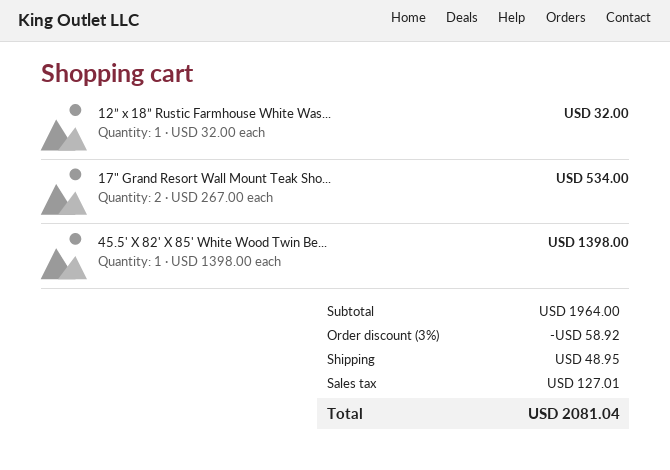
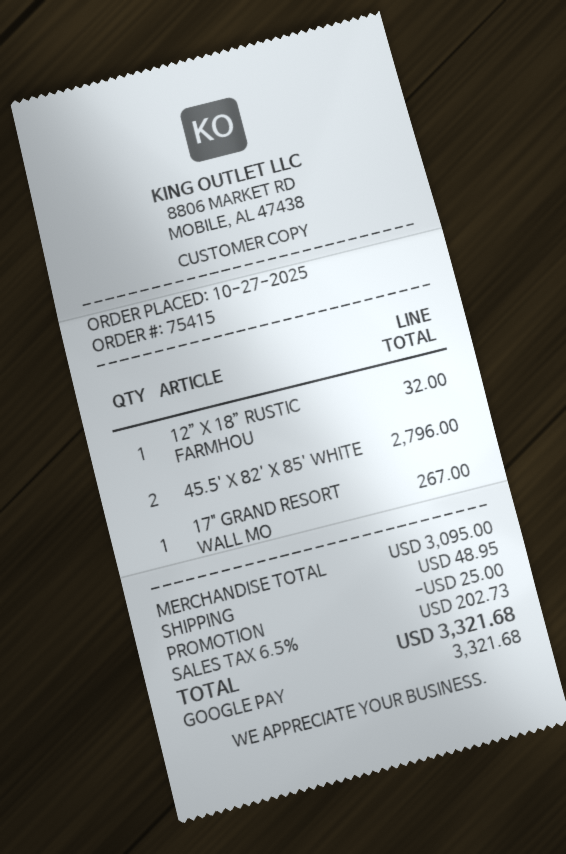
17" Grand Resort Wall Mount Teak Sho...: 2 for 534.00 -> 1 for 267.00
45.5' X 82' X 85' White Wood Twin Be...: 1 for 1398.00 -> 2 for 2796.00
subtotal: 1964.00 -> 3095.00
discount: 58.92 -> 25.00
tax: 127.01 -> 202.73
total: 2081.04 -> 3321.68

